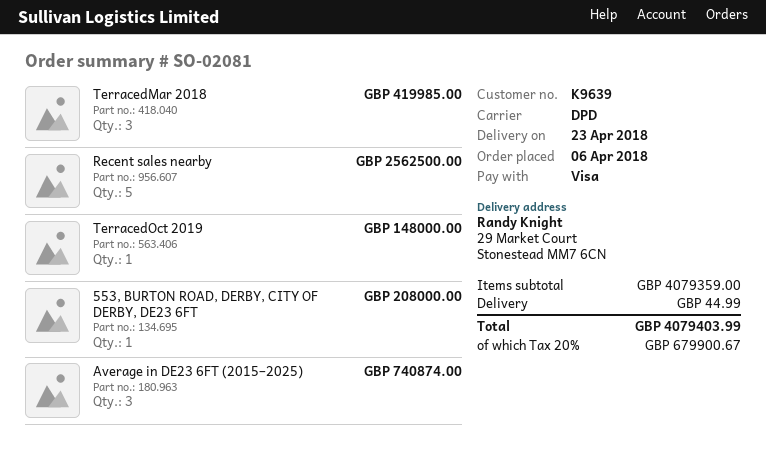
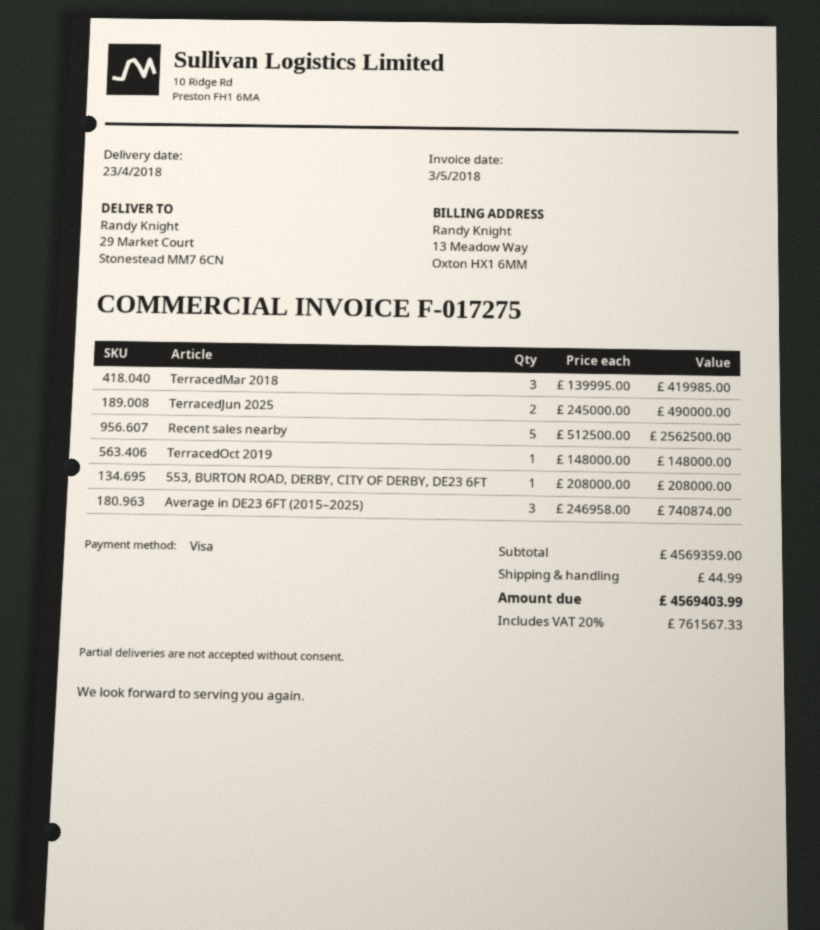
TerracedJun 2025: none -> 2 for 490000.00
subtotal: 4079359.00 -> 4569359.00
tax: 20% = 679900.67 -> 20% = 761567.33
total: 4079403.99 -> 4569403.99

